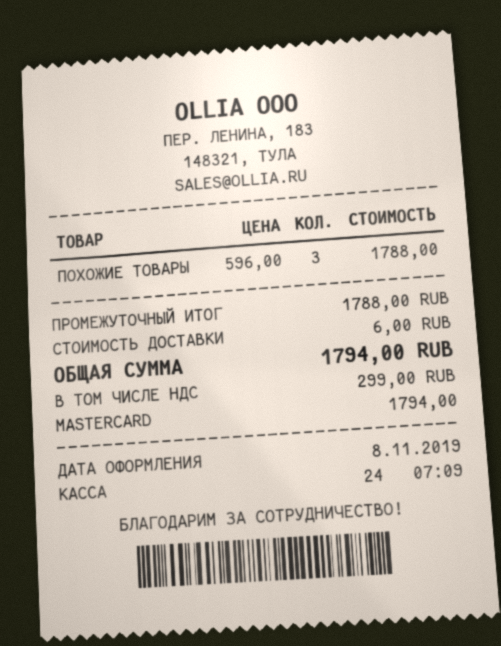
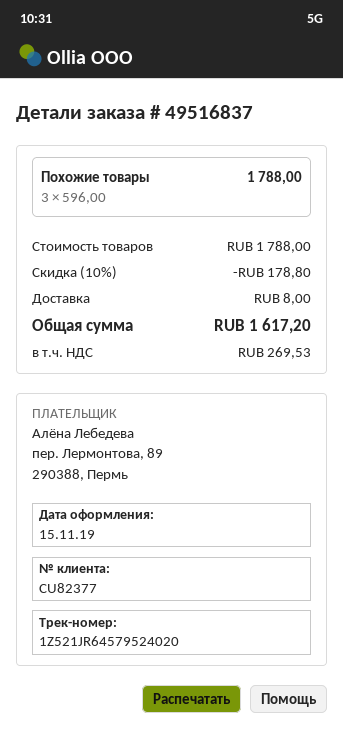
order date: 2019-11-08 -> 2019-11-15
discount: none -> 10% = 178.80
shipping: 6.00 -> 8.00
tax: 299.00 -> 269.53
total: 1794.00 -> 1617.20

